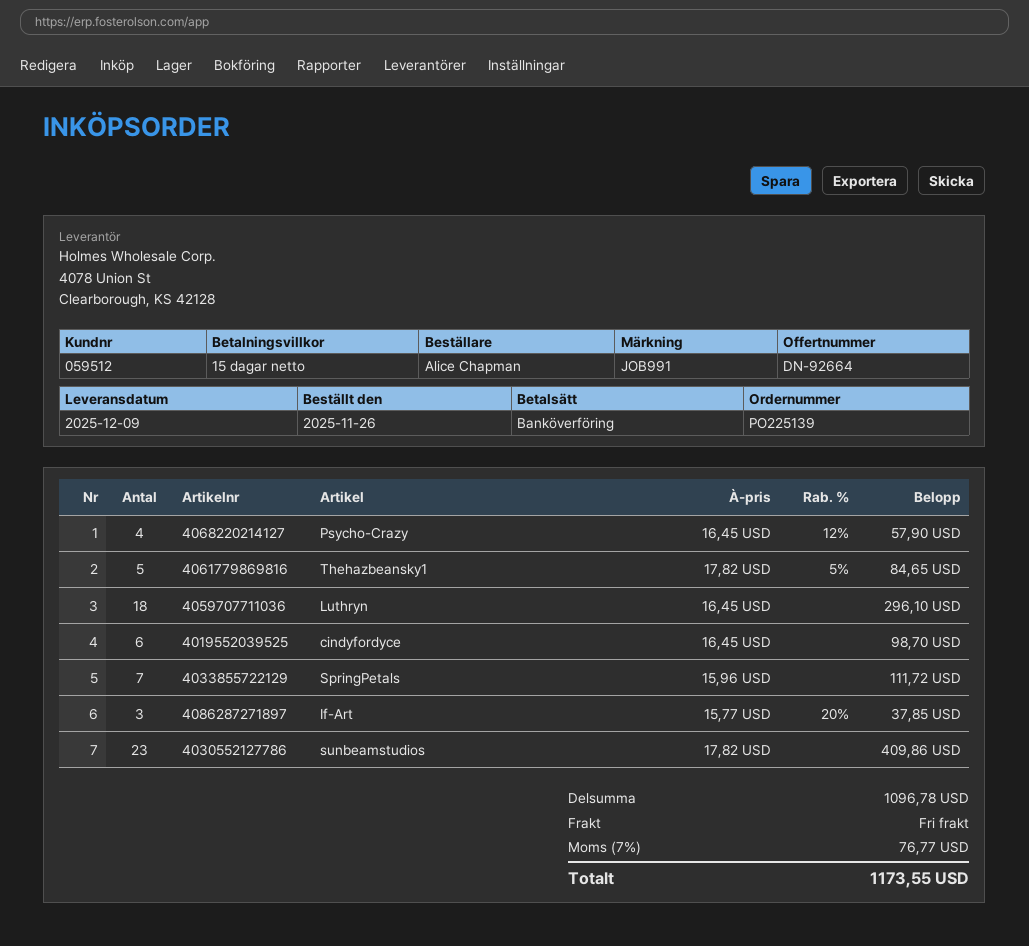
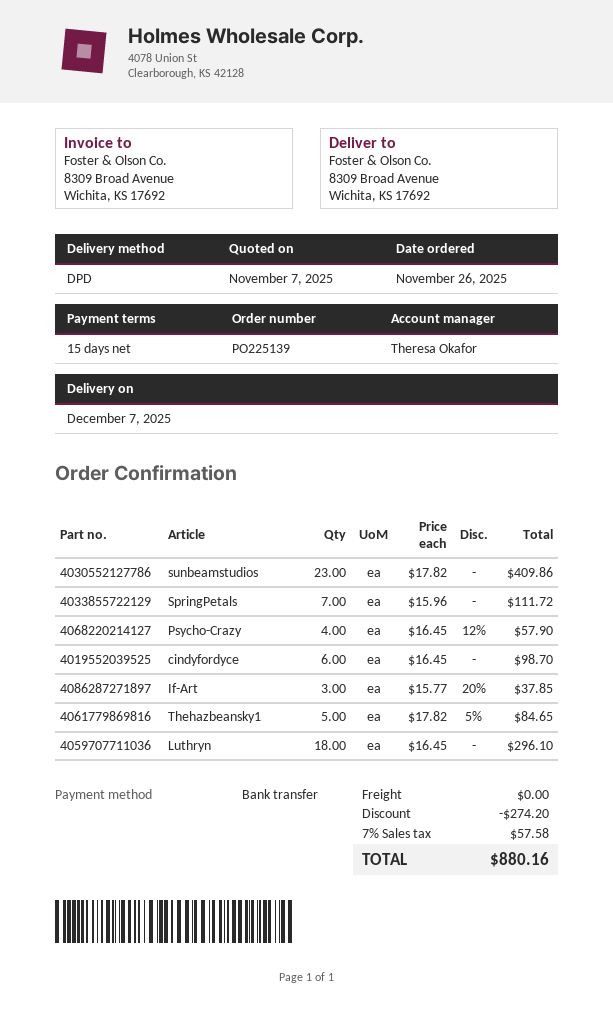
delivery date: 2025-12-09 -> 2025-12-07
discount: none -> 274.20
tax: 7% = 76.77 -> 7% = 57.58
total: 1173.55 -> 880.16

